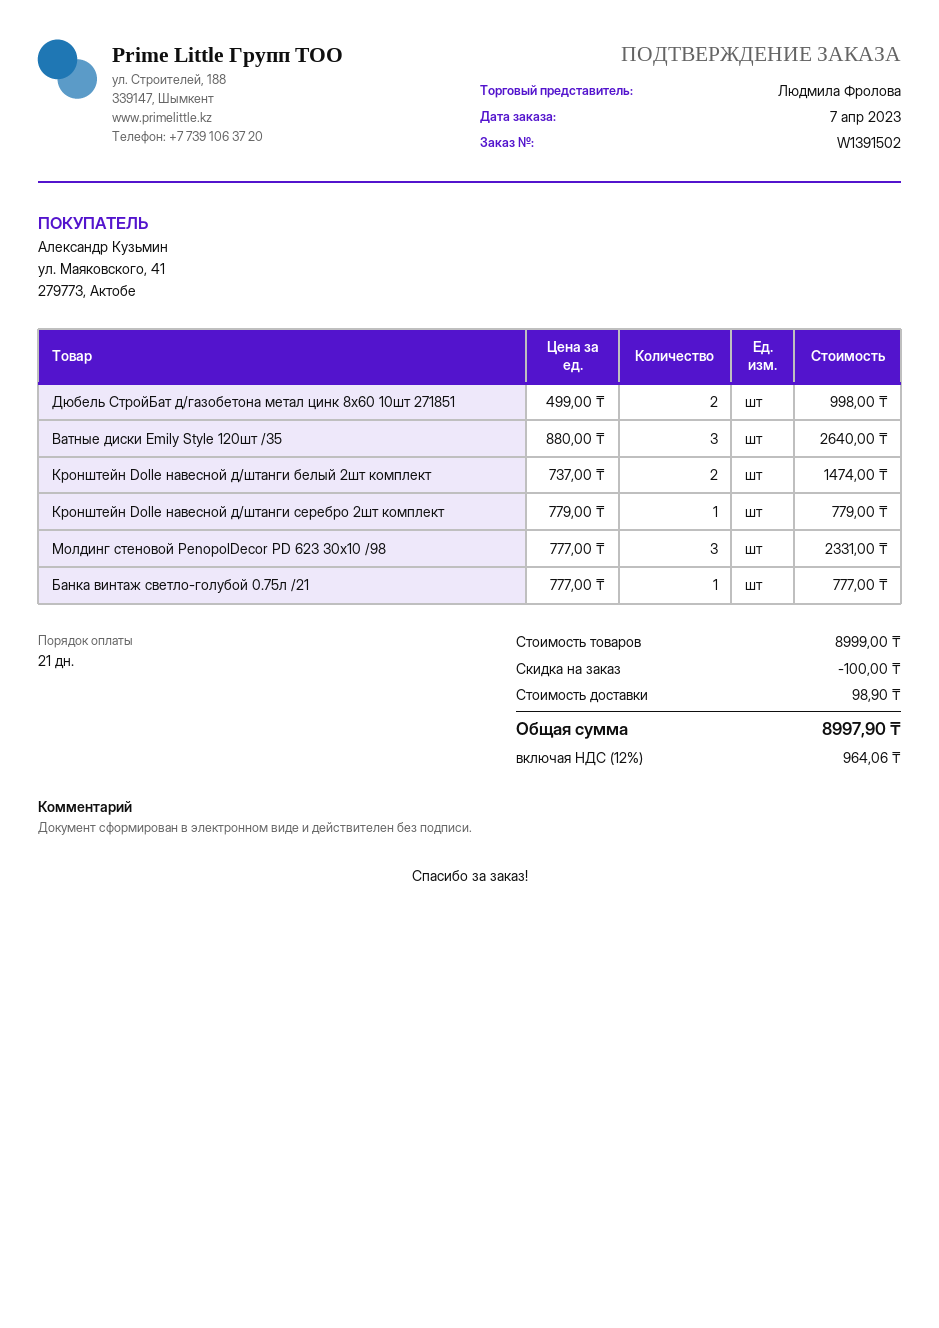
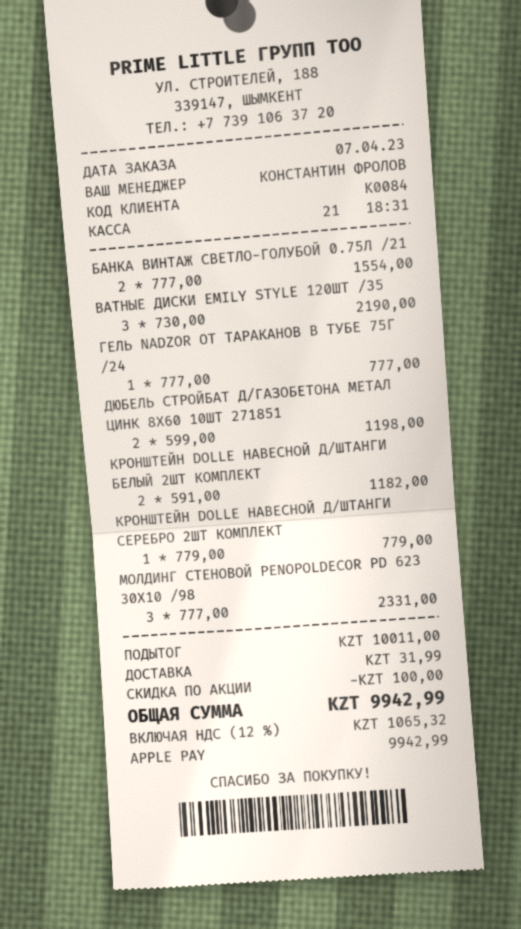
sales rep: Людмила Фролова -> КОНСТАНТИН ФРОЛОВ
Дюбель СтройБат д/газобетона метал цинк 8x60 10шт 271851: 2 x 499.00 = 998.00 -> 2 x 599.00 = 1198.00
Ватные диски Emily Style 120шт /35: 3 x 880.00 = 2640.00 -> 3 x 730.00 = 2190.00
Кронштейн Dolle навесной д/штанги белый 2шт комплект: 2 x 737.00 = 1474.00 -> 2 x 591.00 = 1182.00
Банка винтаж светло-голубой 0.75л /21: 1 x 777.00 = 777.00 -> 2 x 777.00 = 1554.00
ГЕЛЬ NADZOR ОТ ТАРАКАНОВ В ТУБЕ 75Г /24: none -> 1 x 777.00 = 777.00
subtotal: 8999.00 -> 10011.00
shipping: 98.90 -> 31.99
tax: 12% = 964.06 -> 12% = 1065.32
total: 8997.90 -> 9942.99

